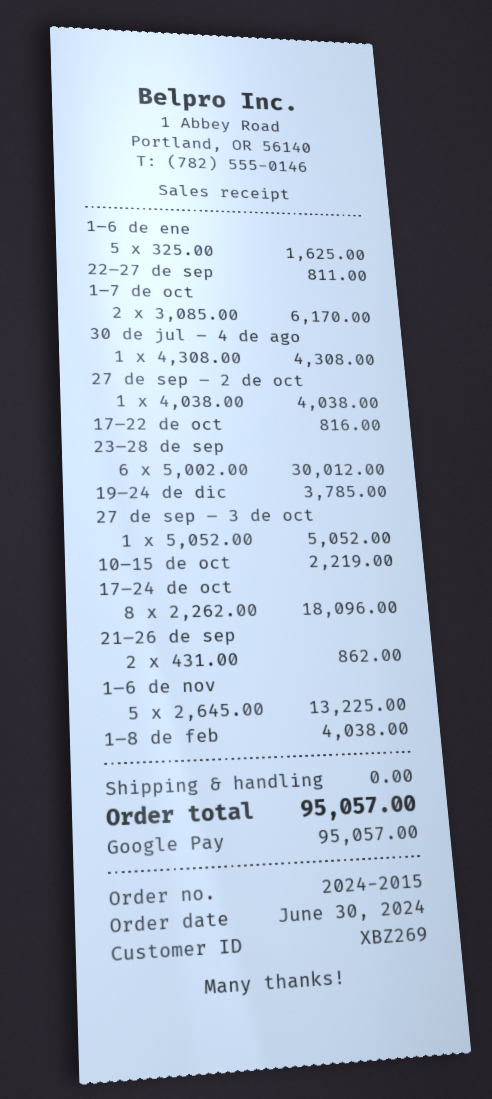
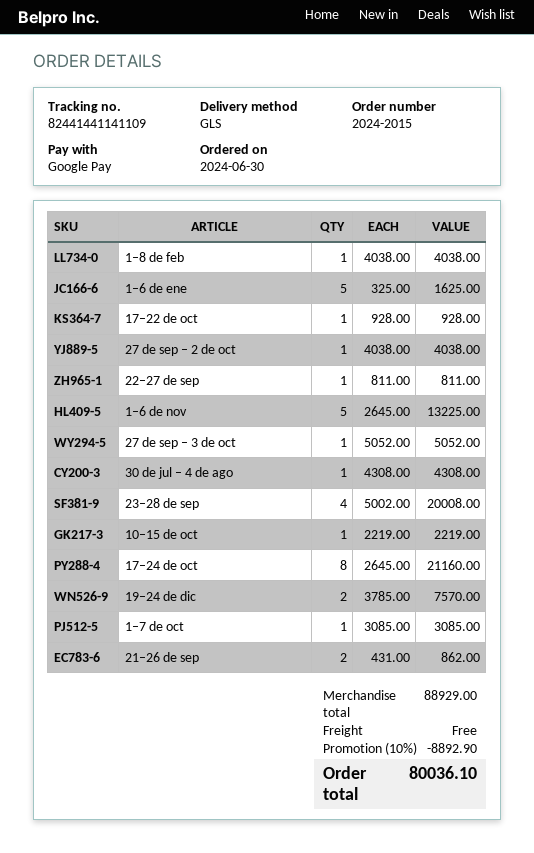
1–7 de oct: 2 x 3085.00 = 6170.00 -> 1 x 3085.00 = 3085.00
17–22 de oct: 1 x 816.00 = 816.00 -> 1 x 928.00 = 928.00
23–28 de sep: 6 x 5002.00 = 30012.00 -> 4 x 5002.00 = 20008.00
19–24 de dic: 1 x 3785.00 = 3785.00 -> 2 x 3785.00 = 7570.00
17–24 de oct: 8 x 2262.00 = 18096.00 -> 8 x 2645.00 = 21160.00
discount: none -> 10% = 8892.90
total: 95057.00 -> 80036.10

